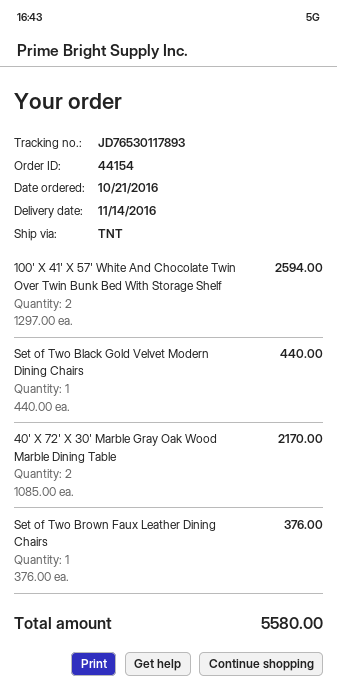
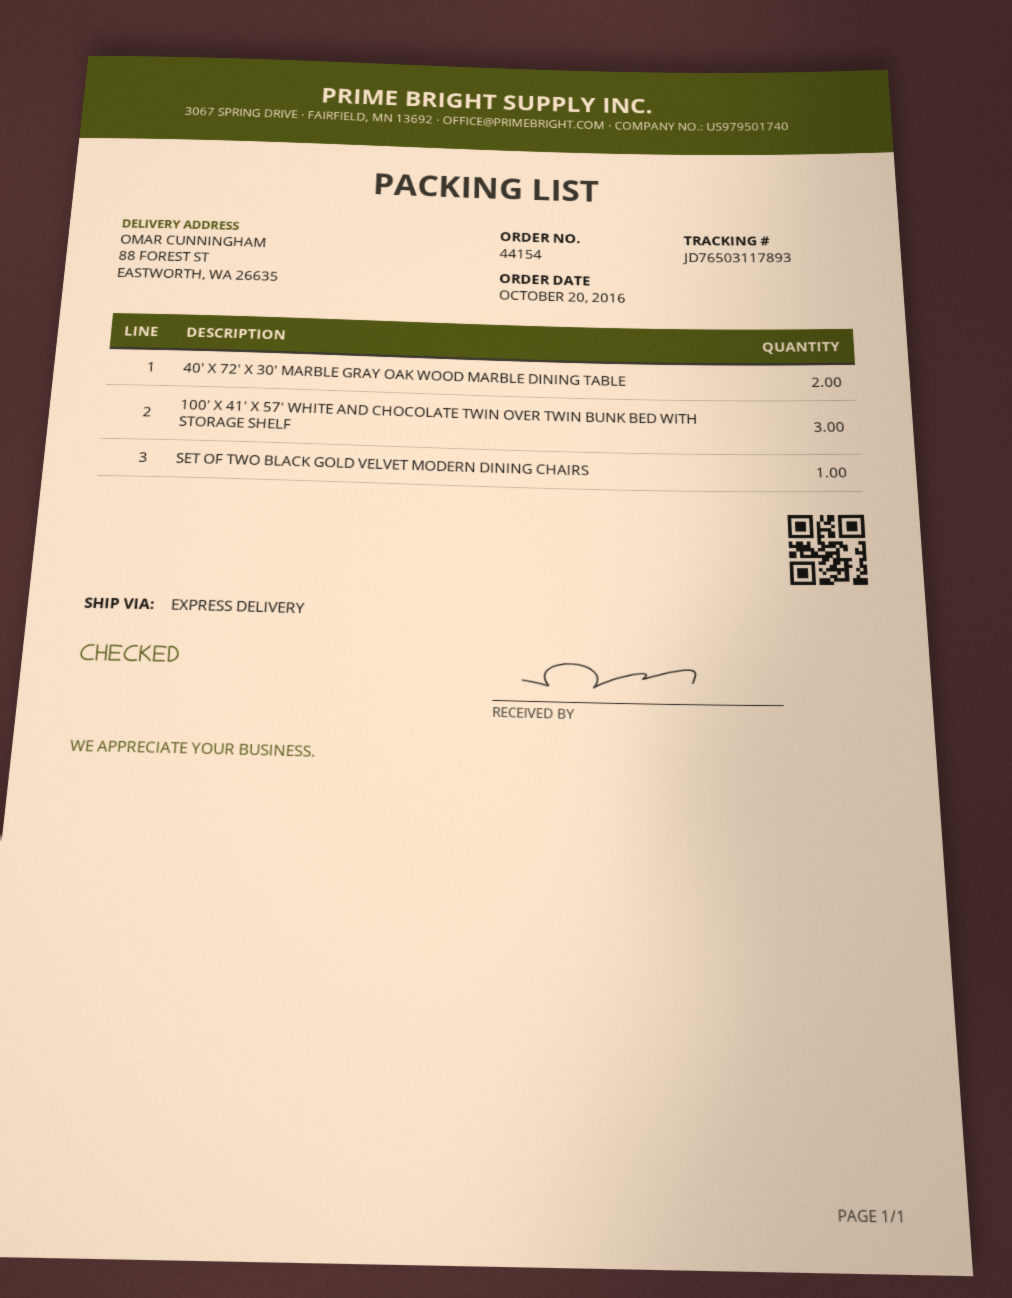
order date: 2016-10-21 -> 2016-10-20
shipping method: TNT -> express
tracking number: JD76530117893 -> JD76503117893
100' X 41' X 57' White And Chocolate Twin Over Twin Bunk Bed With Storage Shelf: 2 -> 3
Set of Two Brown Faux Leather Dining Chairs: 1 -> none

